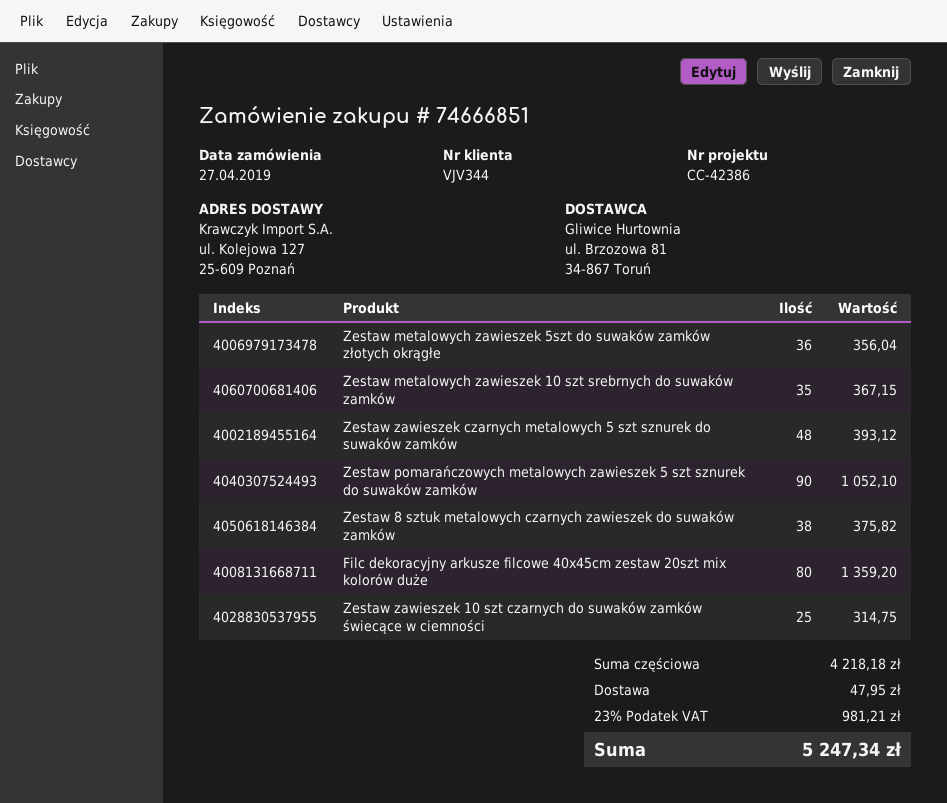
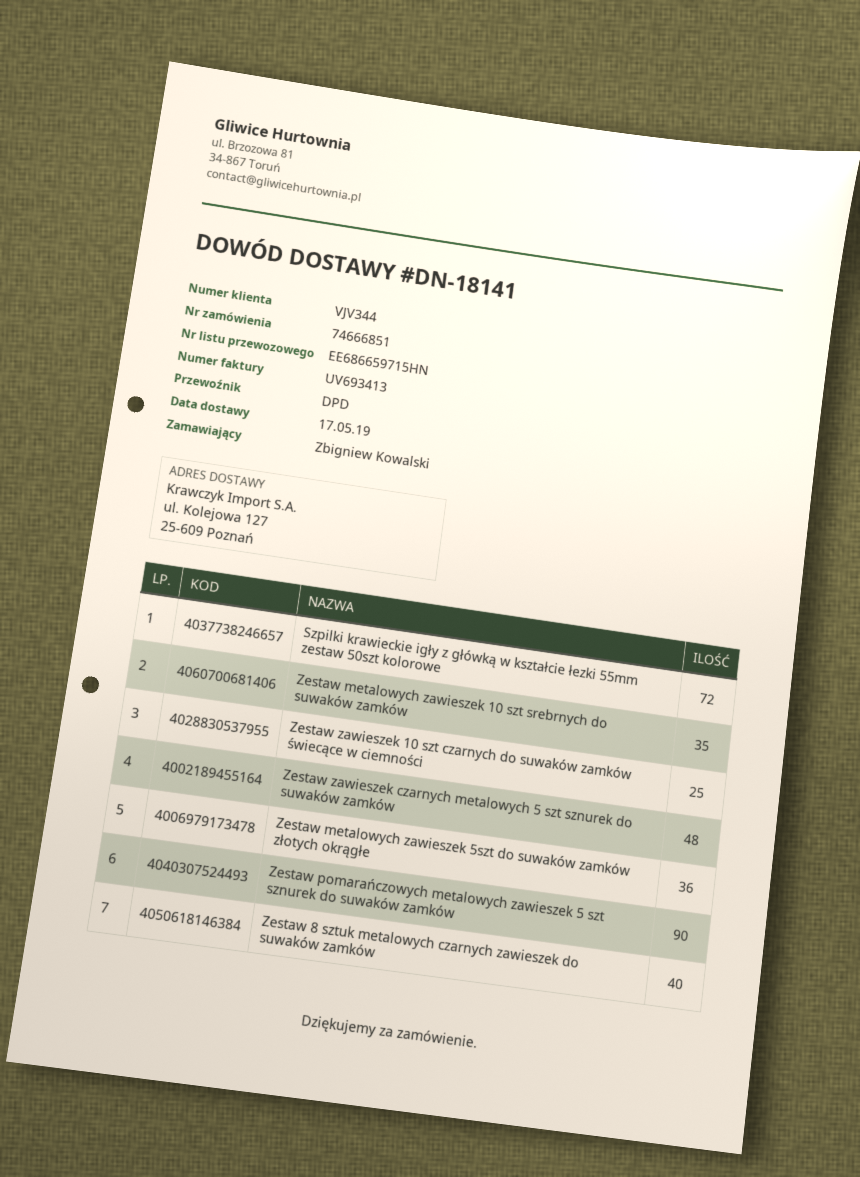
Zestaw 8 sztuk metalowych czarnych zawieszek do suwaków zamków: 38 -> 40
Filc dekoracyjny arkusze filcowe 40x45cm zestaw 20szt mix kolorów duże: 80 -> none
Szpilki krawieckie igły z główką w kształcie łezki 55mm zestaw 50szt kolorowe: none -> 72

